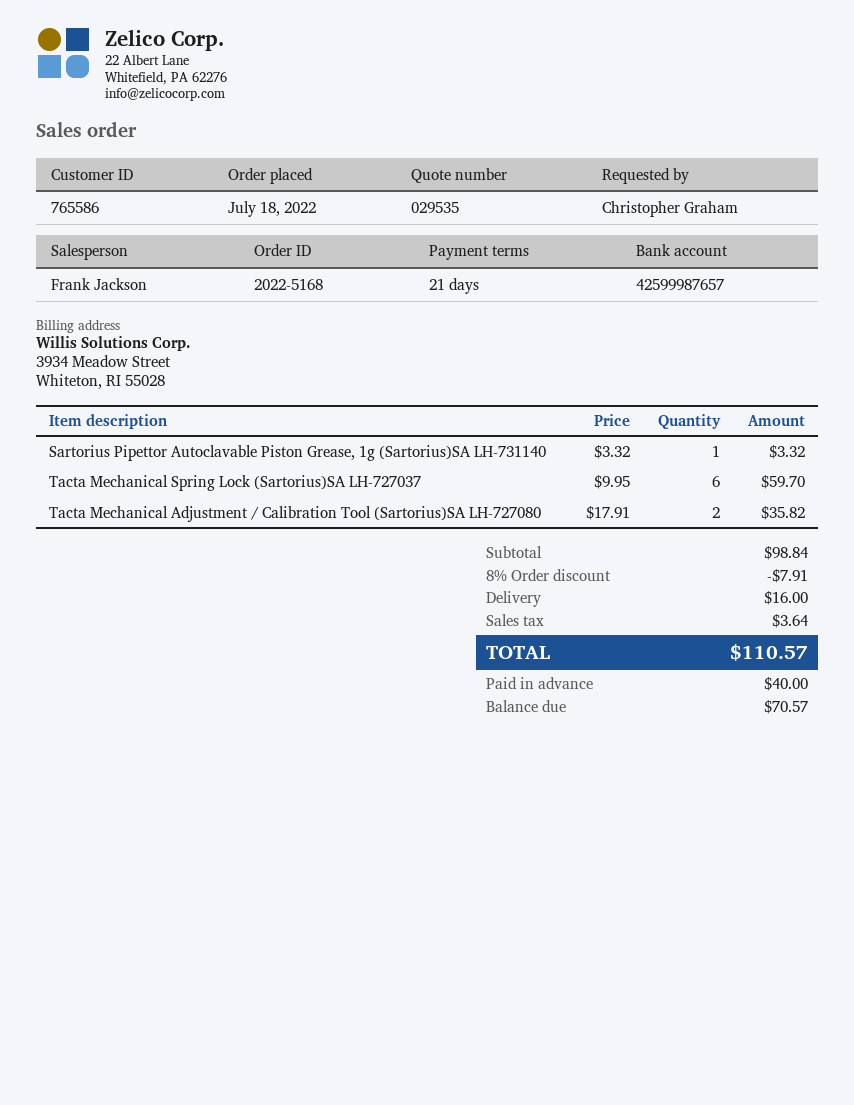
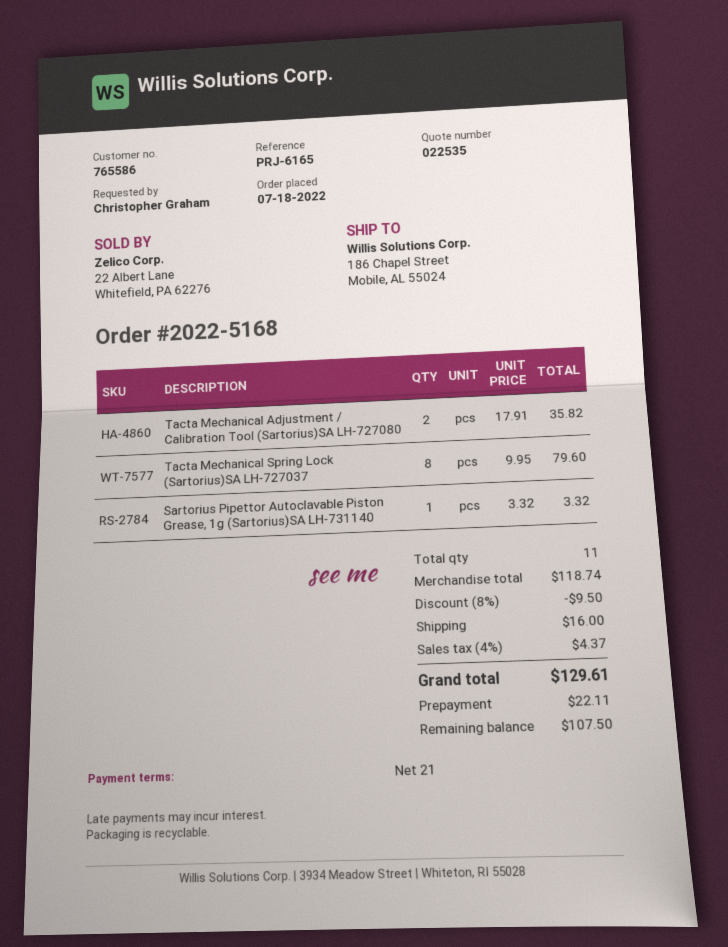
quote number: 029535 -> 022535
Tacta Mechanical Spring Lock (Sartorius)SA LH-727037: 6 x 9.95 = 59.70 -> 8 x 9.95 = 79.60
subtotal: 98.84 -> 118.74
discount: 8% = 7.91 -> 8% = 9.50
tax: 3.64 -> 4.37
total: 110.57 -> 129.61
deposit: 40.00 -> 22.11
balance: 70.57 -> 107.50

